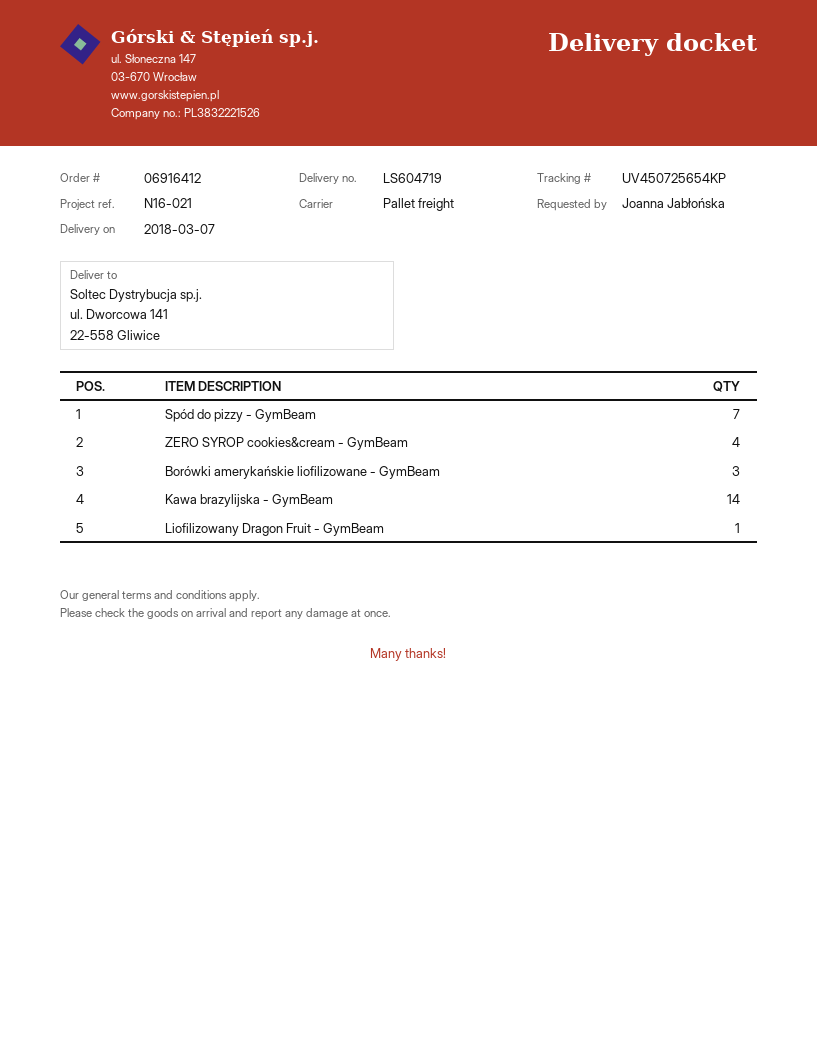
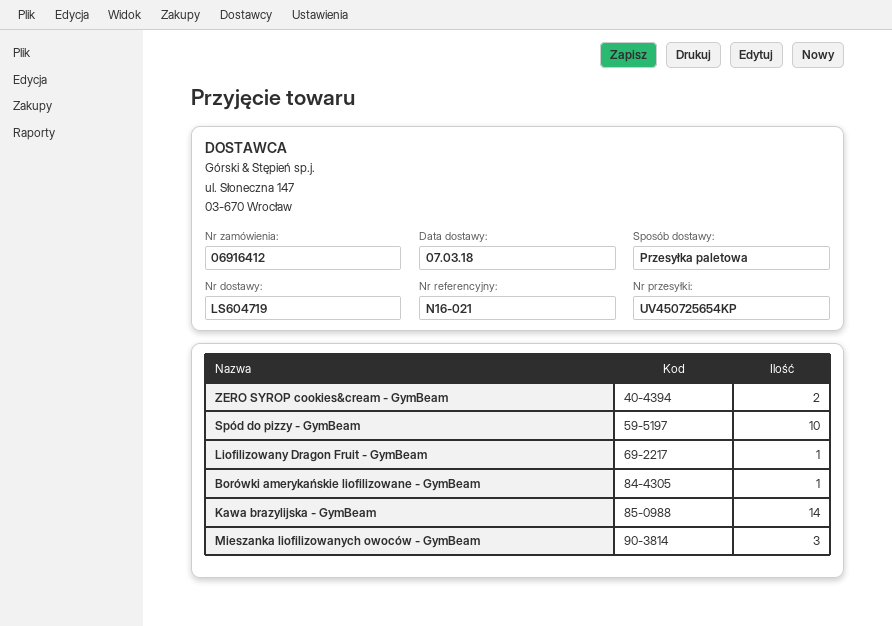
Spód do pizzy - GymBeam: 7 -> 10
ZERO SYROP cookies&cream - GymBeam: 4 -> 2
Borówki amerykańskie liofilizowane - GymBeam: 3 -> 1
Mieszanka liofilizowanych owoców - GymBeam: none -> 3

